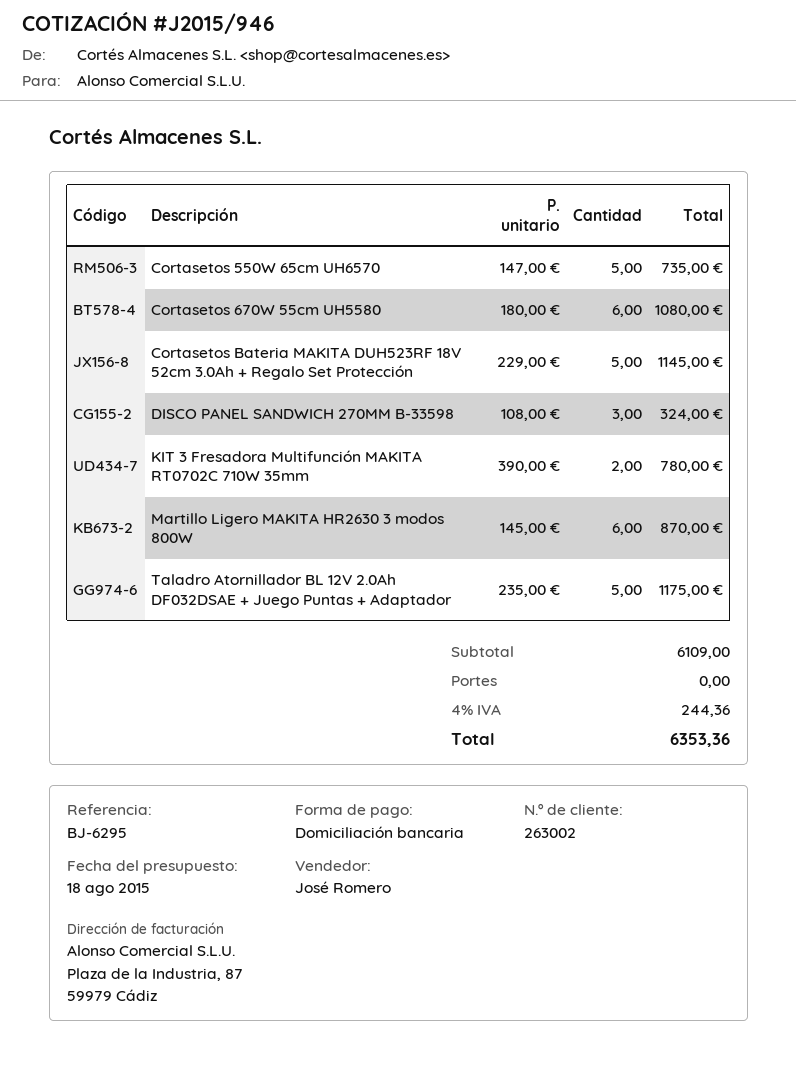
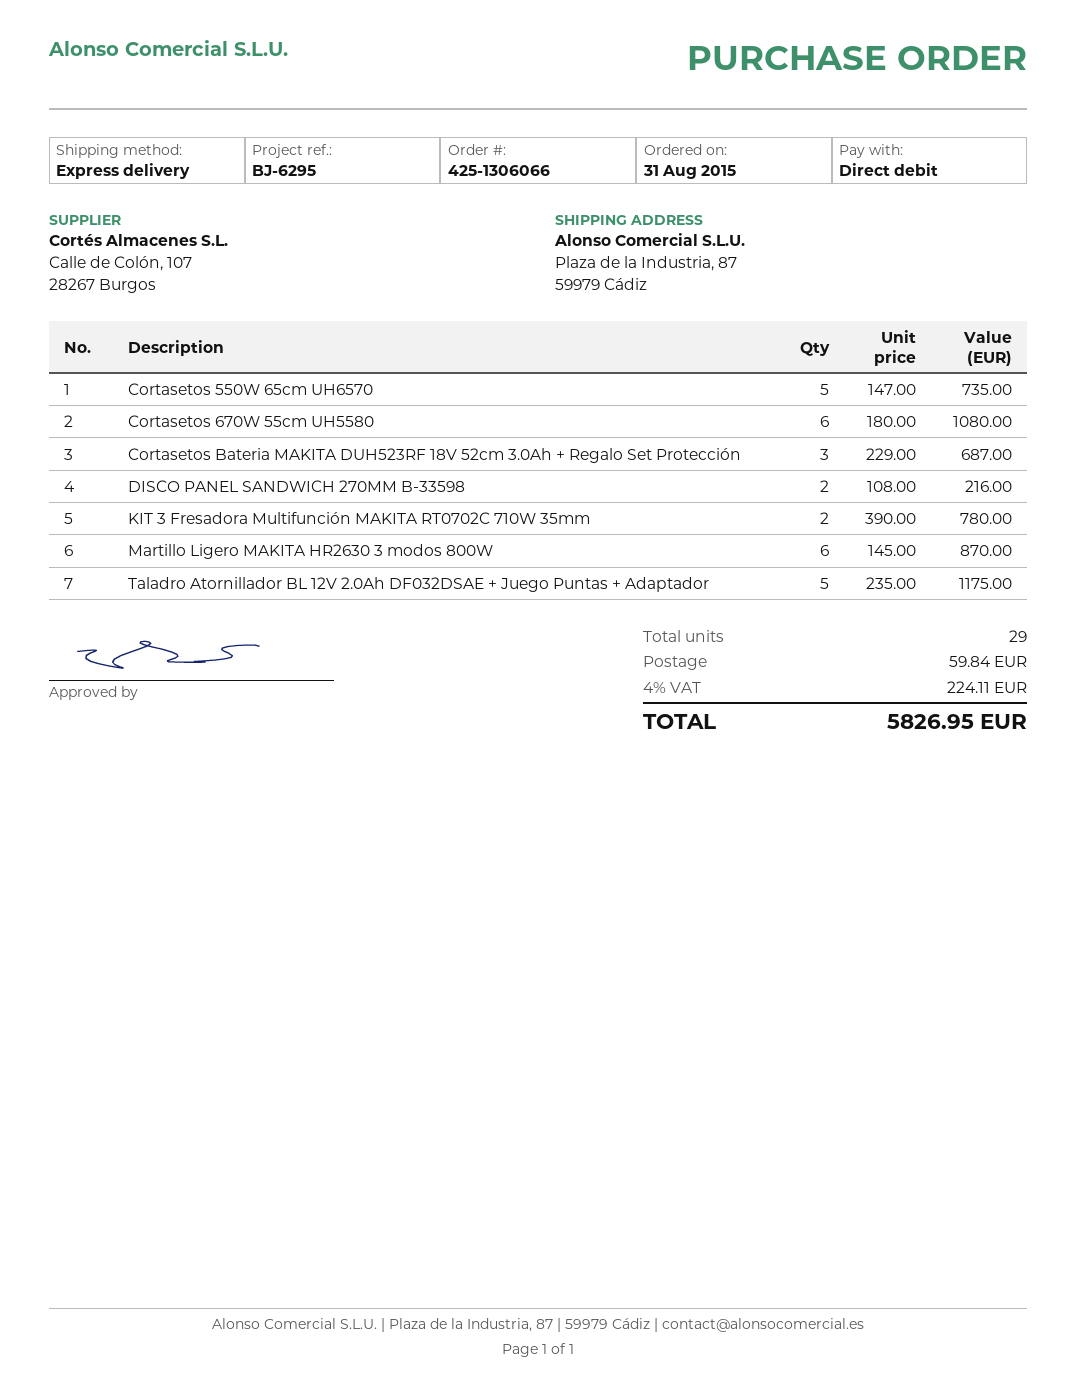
Cortasetos Bateria MAKITA DUH523RF 18V 52cm 3.0Ah + Regalo Set Protección: 5 x 229.00 = 1145.00 -> 3 x 229.00 = 687.00
DISCO PANEL SANDWICH 270MM B-33598: 3 x 108.00 = 324.00 -> 2 x 108.00 = 216.00
shipping: 0.00 -> 59.84
tax: 4% = 244.36 -> 4% = 224.11
total: 6353.36 -> 5826.95

